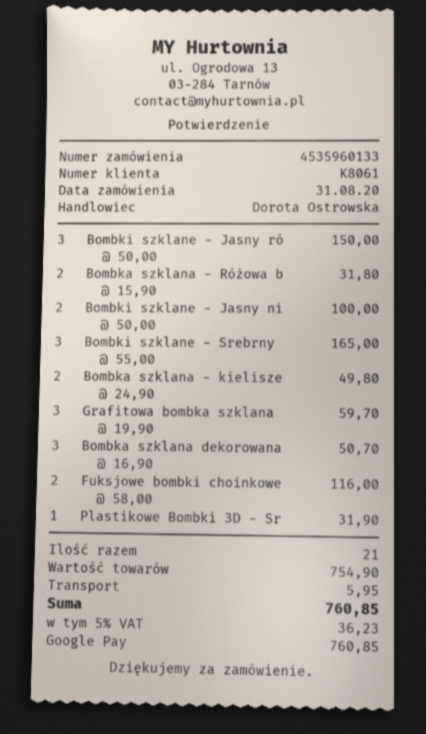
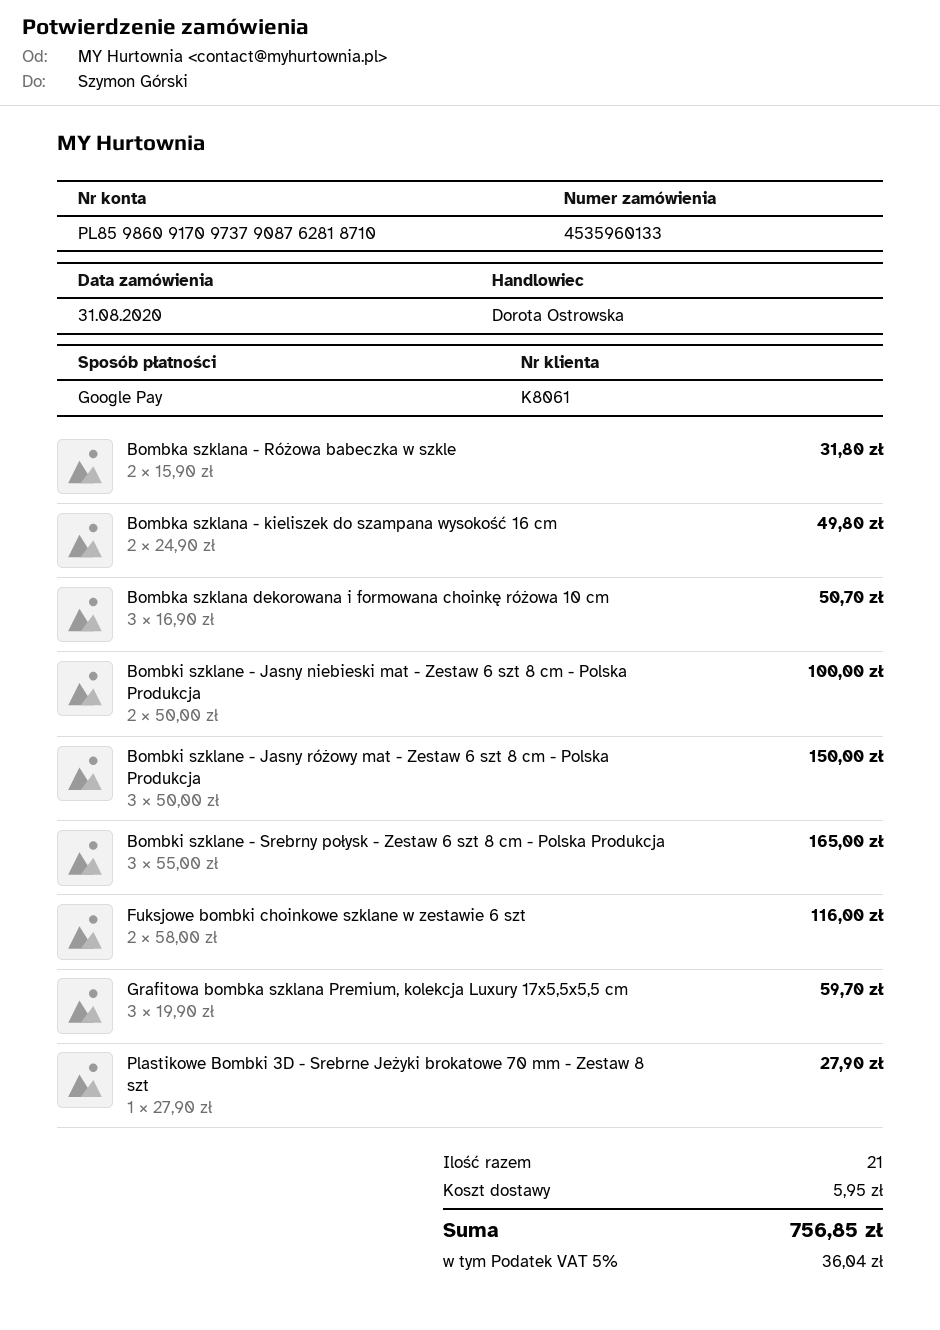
Plastikowe Bombki 3D - Sr: 1 x 31.90 = 31.90 -> 1 x 27.90 = 27.90
tax: 5% = 36.23 -> 5% = 36.04
total: 760.85 -> 756.85

